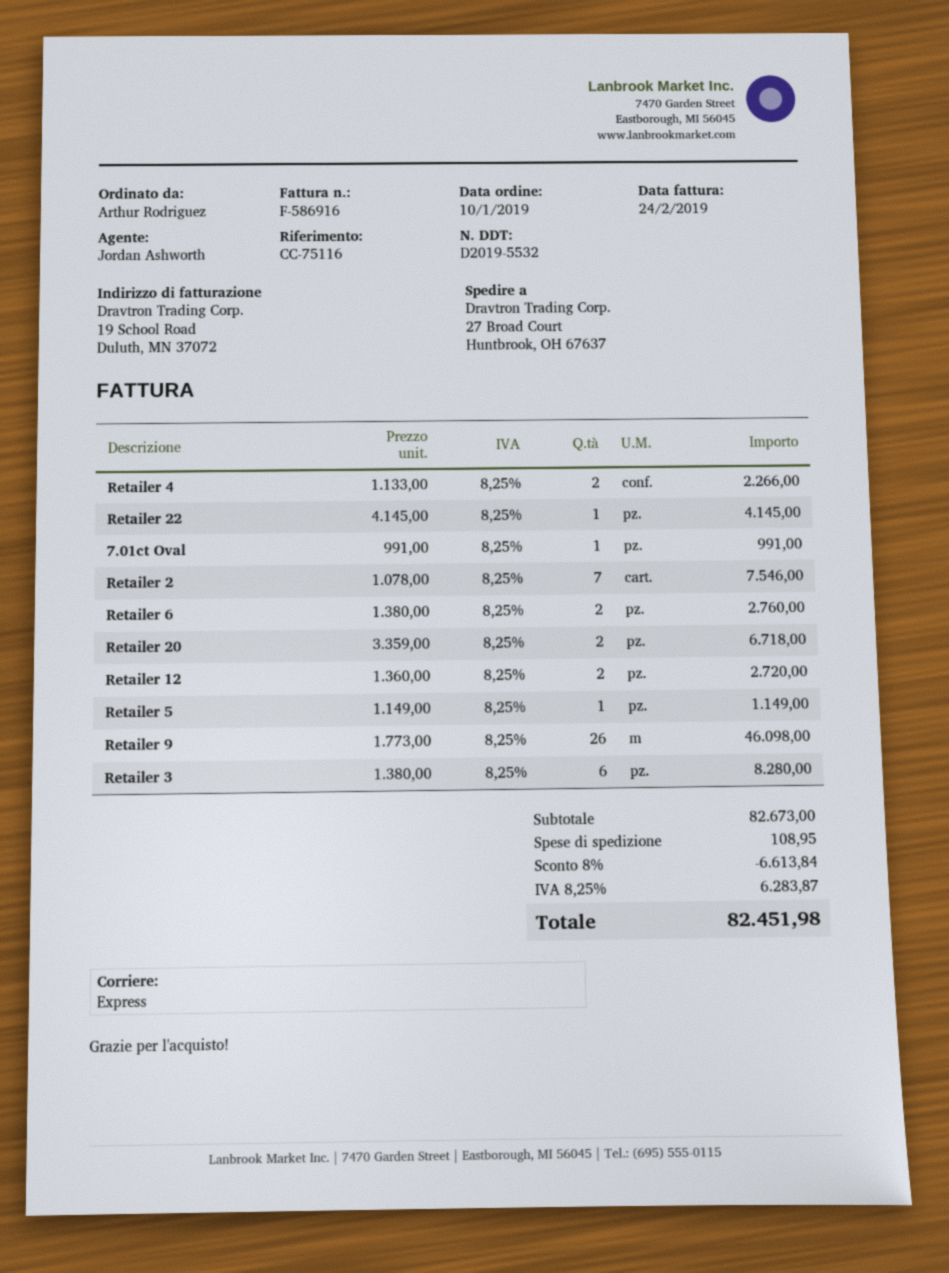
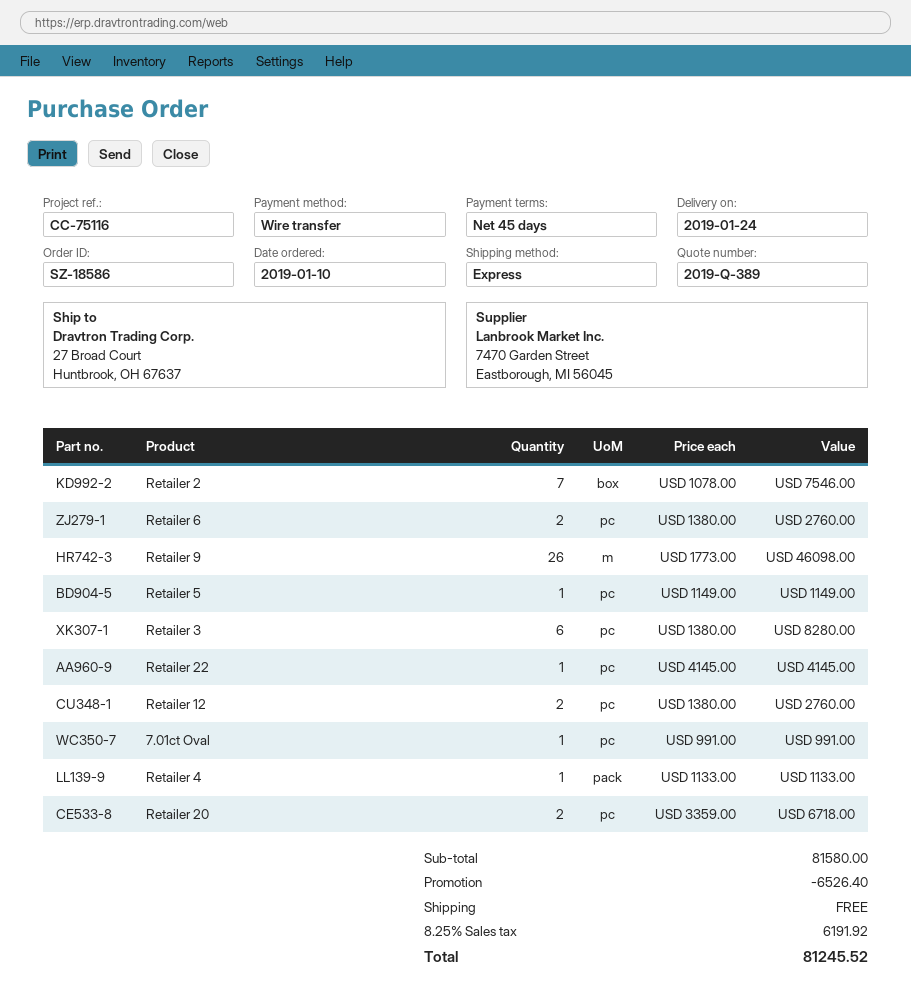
Retailer 4: 2 x 1133.00 = 2266.00 -> 1 x 1133.00 = 1133.00
Retailer 12: 2 x 1360.00 = 2720.00 -> 2 x 1380.00 = 2760.00
subtotal: 82673.00 -> 81580.00
discount: 6613.84 -> 6526.40
shipping: 108.95 -> 0.00
tax: 8.25% = 6283.87 -> 8.25% = 6191.92
total: 82451.98 -> 81245.52

